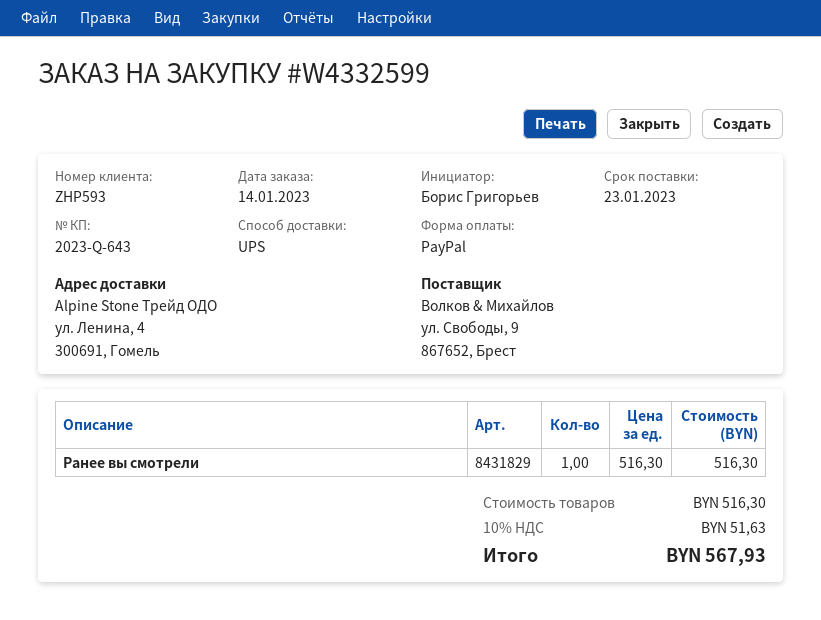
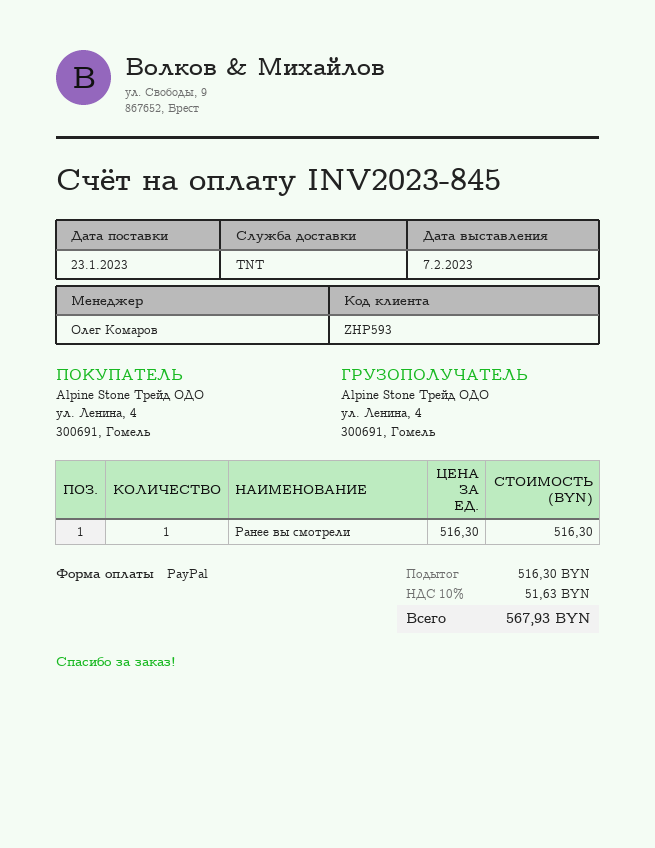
shipping method: UPS -> TNT

